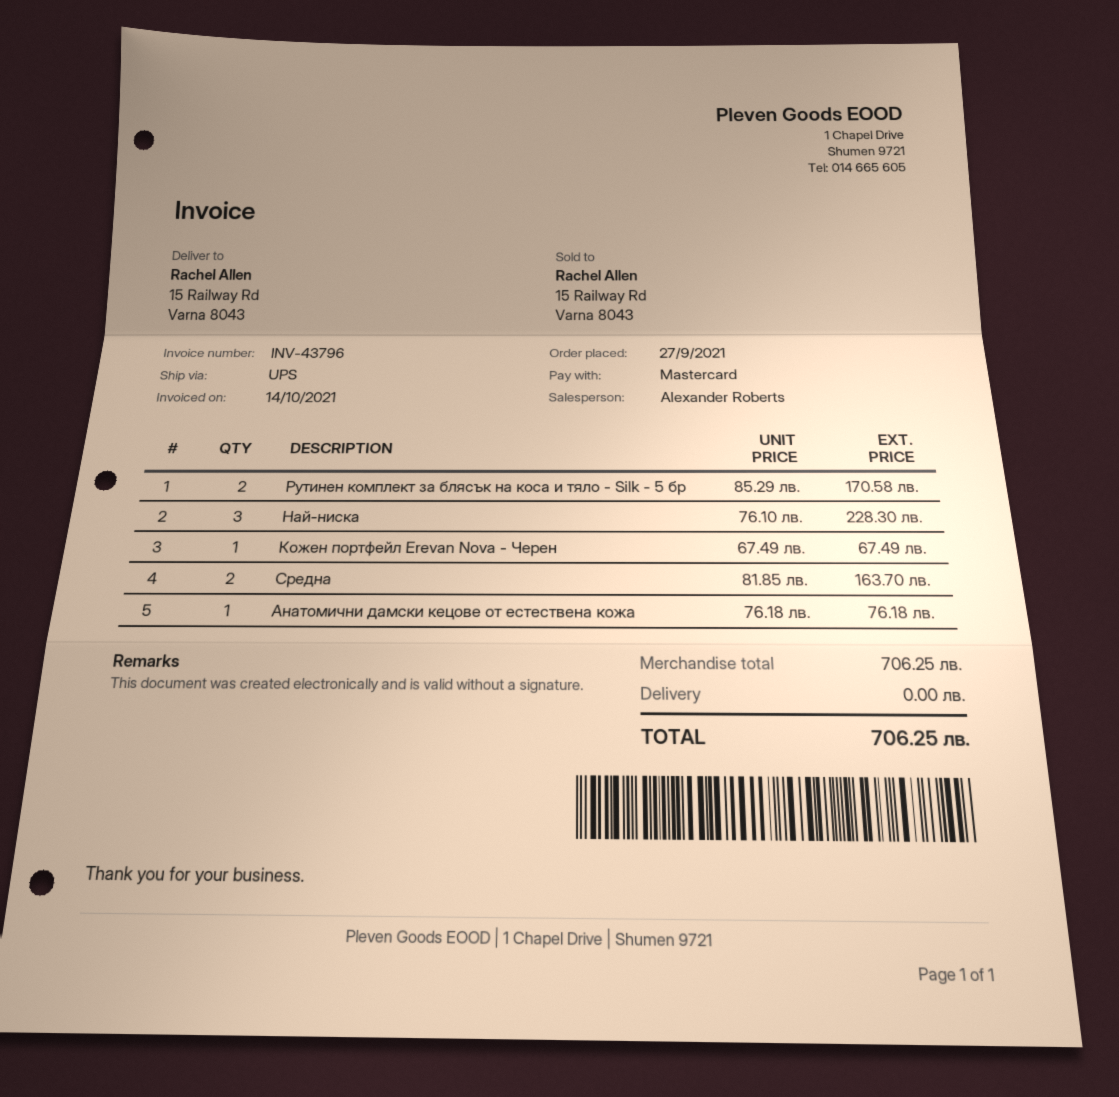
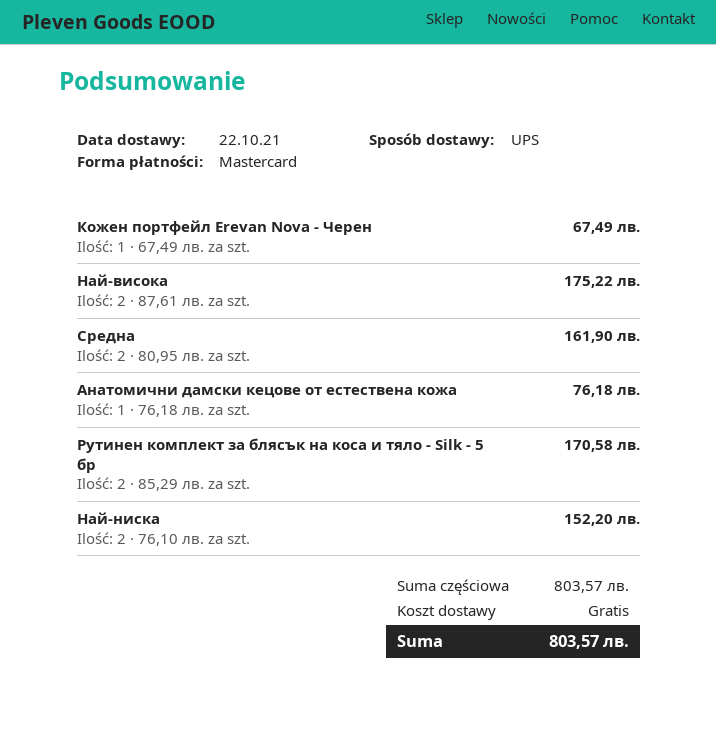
Най-ниска: 3 x 76.10 = 228.30 -> 2 x 76.10 = 152.20
Средна: 2 x 81.85 = 163.70 -> 2 x 80.95 = 161.90
Най-висока: none -> 2 x 87.61 = 175.22
subtotal: 706.25 -> 803.57
total: 706.25 -> 803.57

